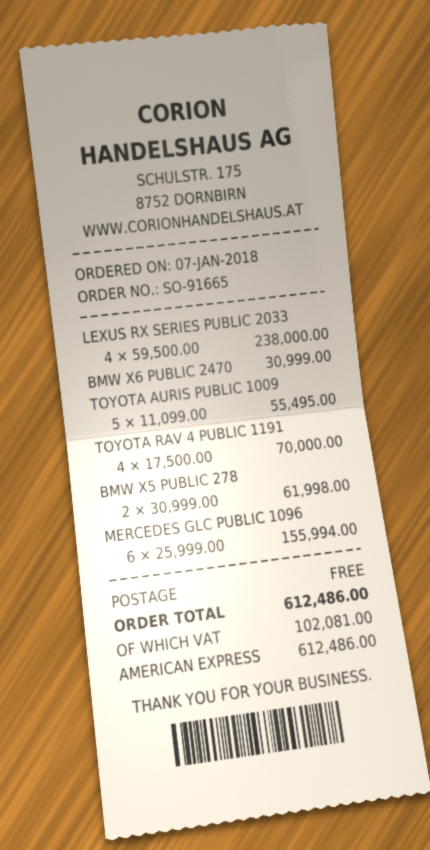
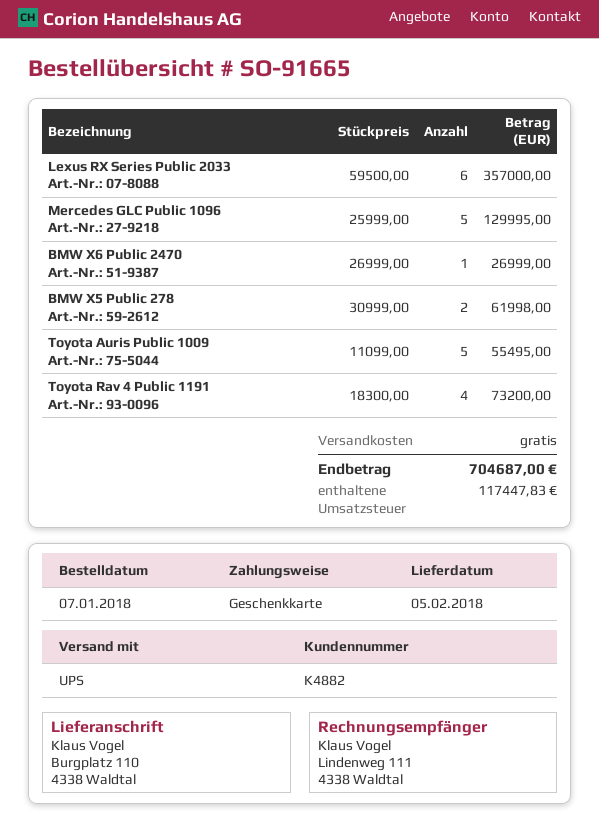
payment method: American Express -> gift card
LEXUS RX SERIES PUBLIC 2033: 4 x 59500.00 = 238000.00 -> 6 x 59500.00 = 357000.00
BMW X6 PUBLIC 2470: 1 x 30999.00 = 30999.00 -> 1 x 26999.00 = 26999.00
TOYOTA RAV 4 PUBLIC 1191: 4 x 17500.00 = 70000.00 -> 4 x 18300.00 = 73200.00
MERCEDES GLC PUBLIC 1096: 6 x 25999.00 = 155994.00 -> 5 x 25999.00 = 129995.00
tax: 102081.00 -> 117447.83
total: 612486.00 -> 704687.00

